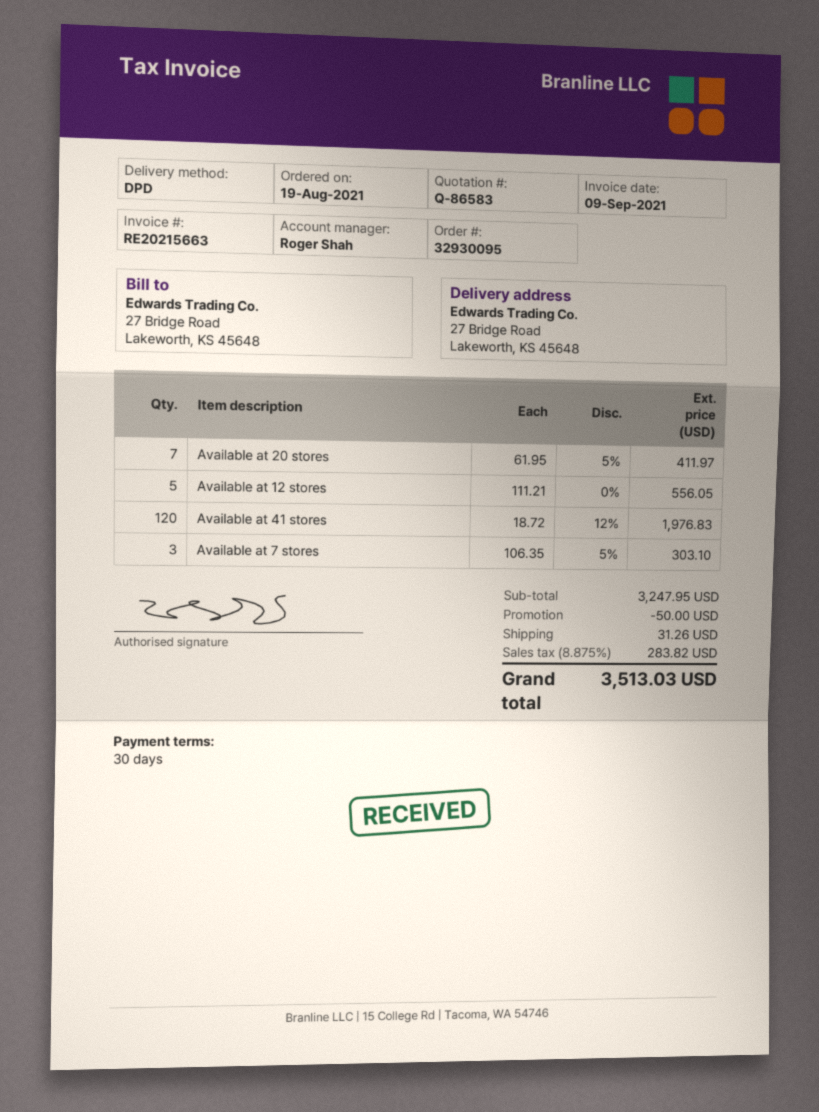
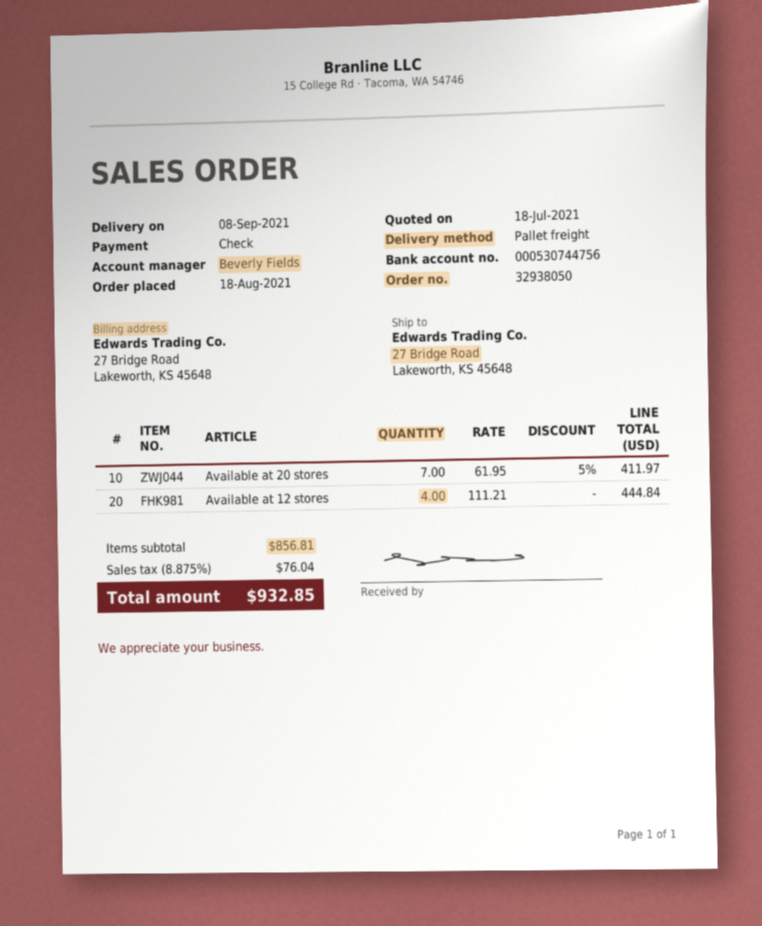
order number: 32930095 -> 32938050
order date: 2021-08-19 -> 2021-08-18
sales rep: Roger Shah -> Beverly Fields
shipping method: DPD -> pallet freight
Available at 12 stores: 5 x 111.21 = 556.05 -> 4 x 111.21 = 444.84
Available at 41 stores: 120 x 18.72 - 12% = 1976.83 -> none
Available at 7 stores: 3 x 106.35 - 5% = 303.10 -> none
subtotal: 3247.95 -> 856.81
discount: 50.00 -> none
shipping: 31.26 -> none
tax: 8.875% = 283.82 -> 8.875% = 76.04
total: 3513.03 -> 932.85

